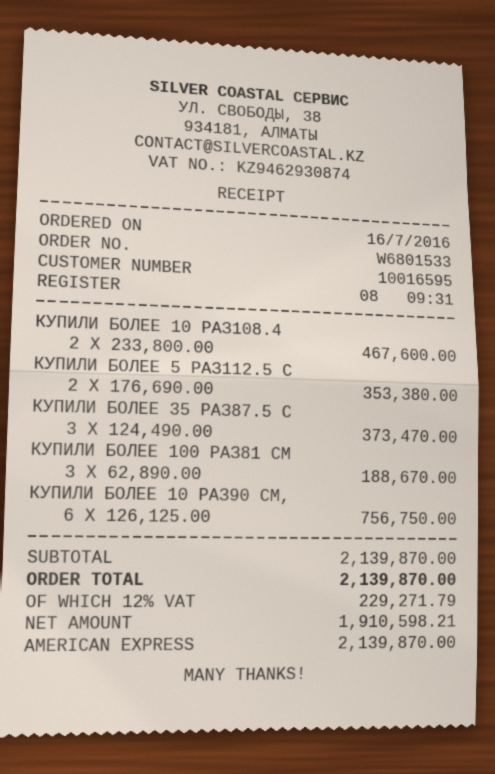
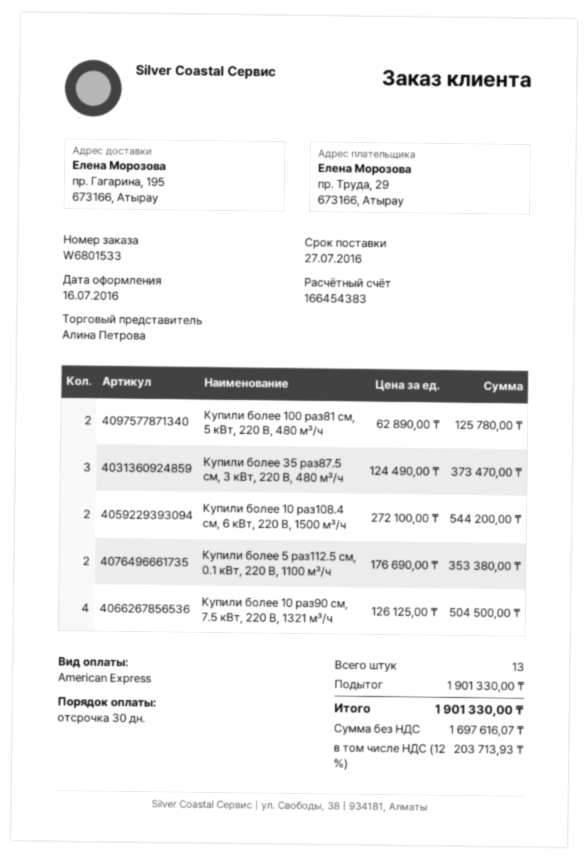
КУПИЛИ БОЛЕЕ 10 РАЗ108.4: 2 x 233800.00 = 467600.00 -> 2 x 272100.00 = 544200.00
КУПИЛИ БОЛЕЕ 100 РАЗ81 СМ: 3 x 62890.00 = 188670.00 -> 2 x 62890.00 = 125780.00
КУПИЛИ БОЛЕЕ 10 РАЗ90 СМ,: 6 x 126125.00 = 756750.00 -> 4 x 126125.00 = 504500.00
subtotal: 2139870.00 -> 1901330.00
net: 1910598.21 -> 1697616.07
tax: 12% = 229271.79 -> 12% = 203713.93
total: 2139870.00 -> 1901330.00

